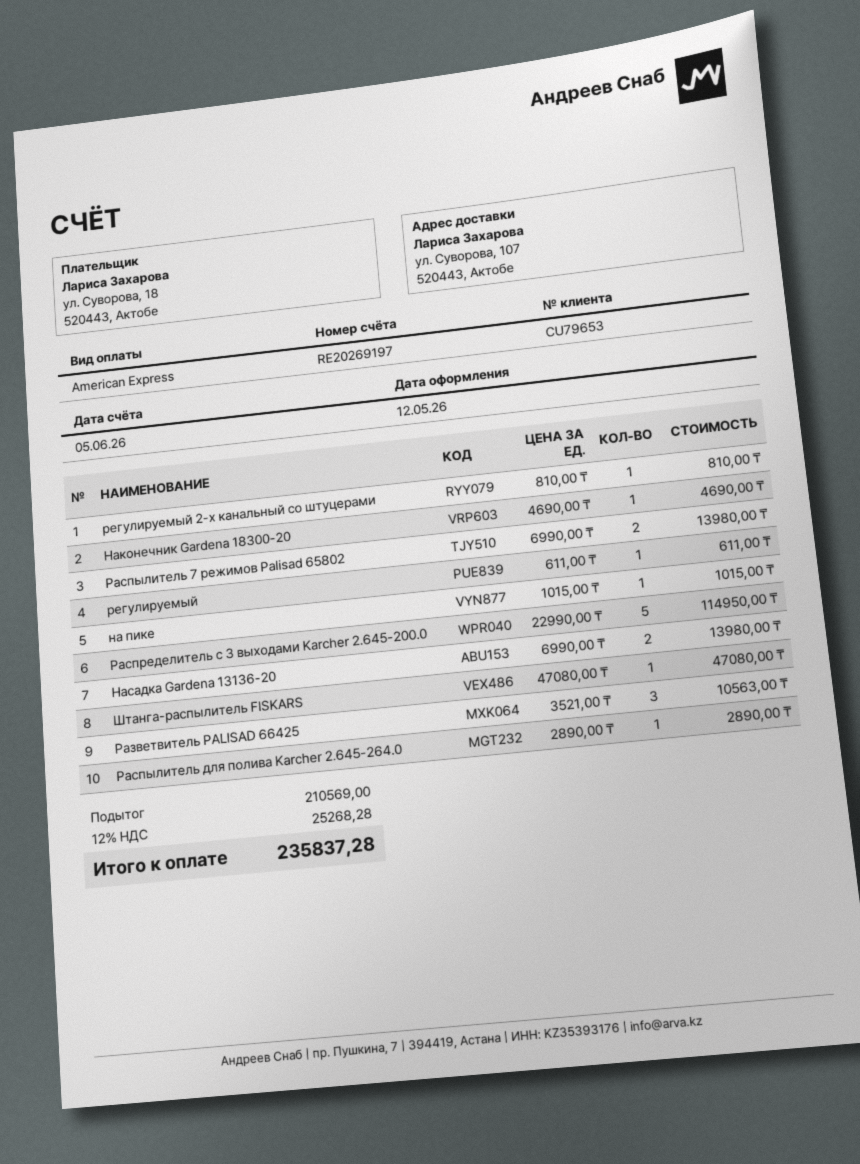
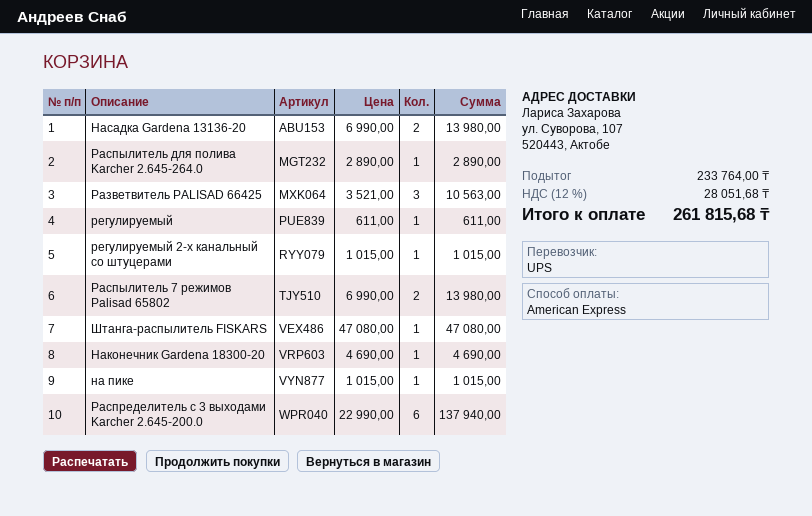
регулируемый 2-х канальный со штуцерами: 1 x 810.00 = 810.00 -> 1 x 1015.00 = 1015.00
Распределитель с 3 выходами Karcher 2.645-200.0: 5 x 22990.00 = 114950.00 -> 6 x 22990.00 = 137940.00
subtotal: 210569.00 -> 233764.00
tax: 12% = 25268.28 -> 12% = 28051.68
total: 235837.28 -> 261815.68

